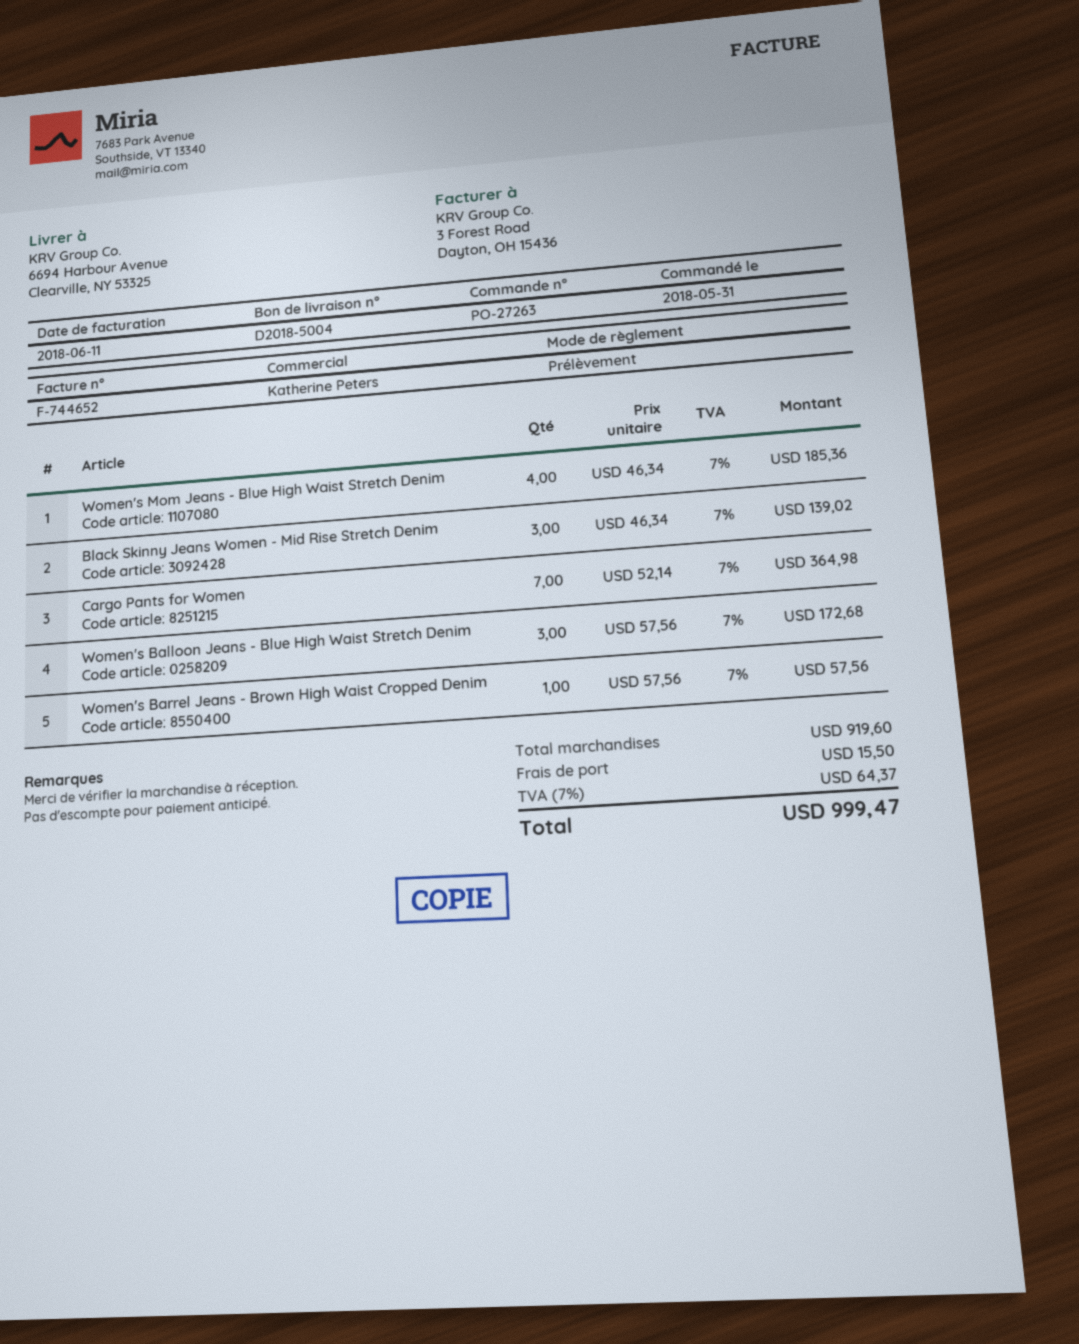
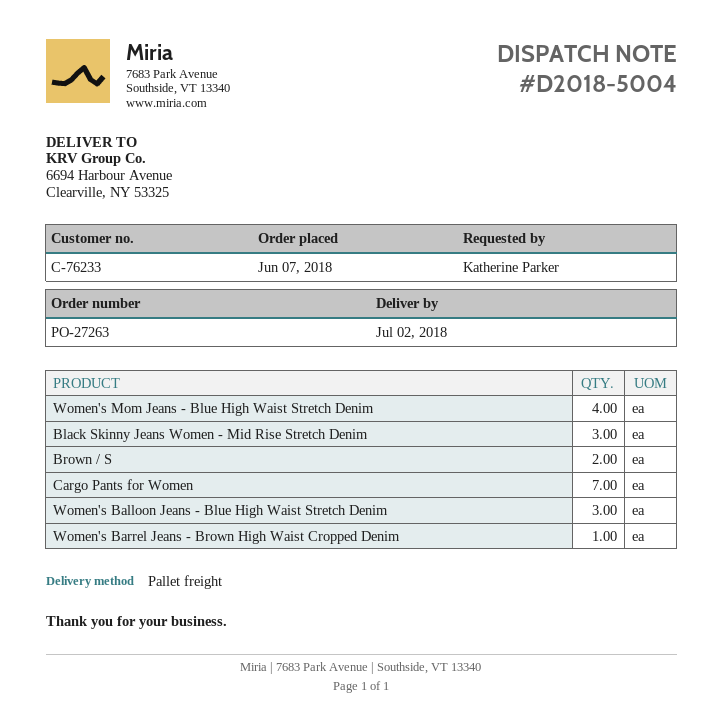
order date: 2018-05-31 -> 2018-06-07
Brown / S: none -> 2

